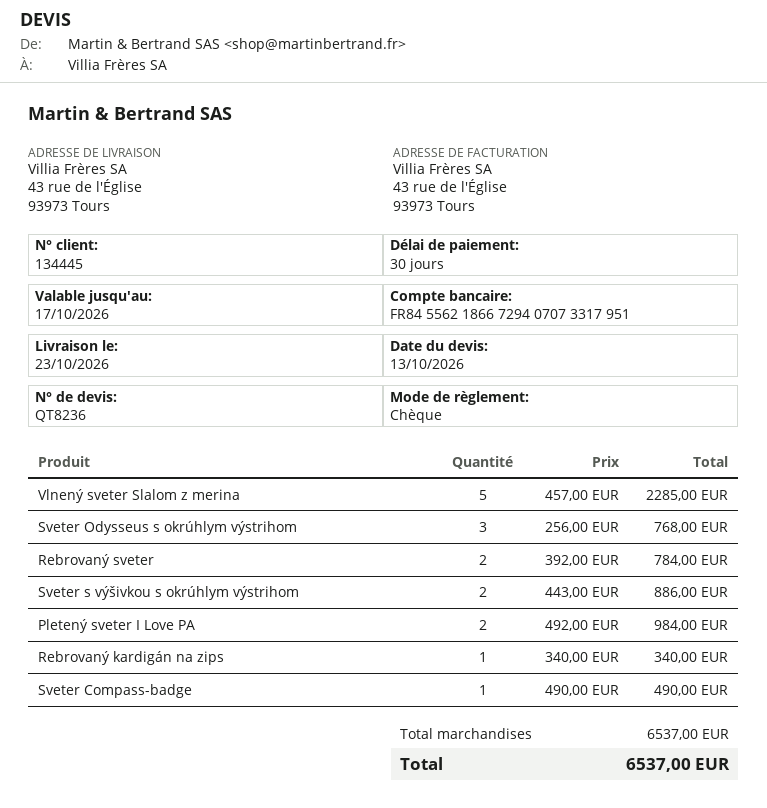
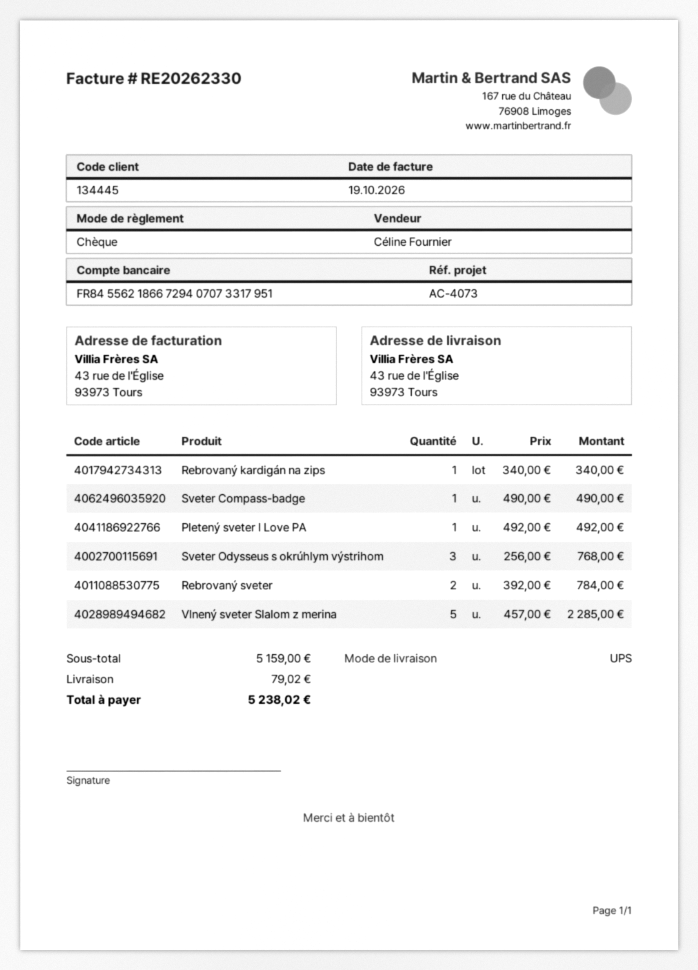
Sveter s výšivkou s okrúhlym výstrihom: 2 x 443.00 = 886.00 -> none
Pletený sveter I Love PA: 2 x 492.00 = 984.00 -> 1 x 492.00 = 492.00
subtotal: 6537.00 -> 5159.00
shipping: none -> 79.02
total: 6537.00 -> 5238.02

